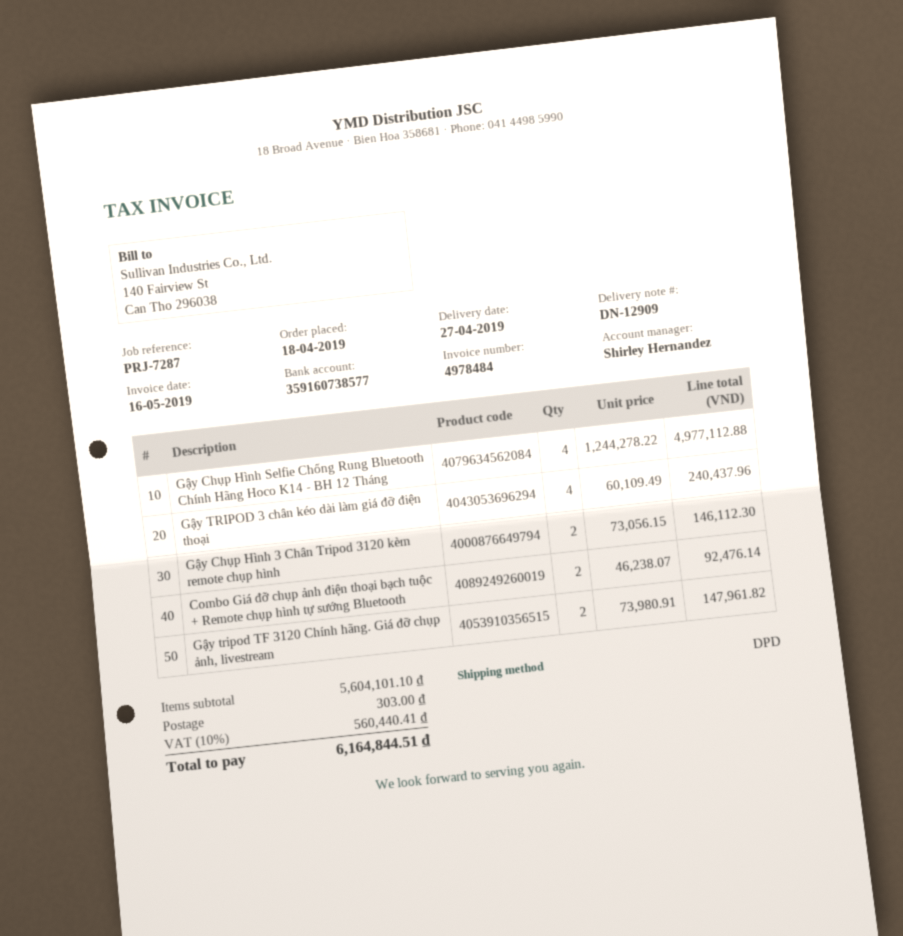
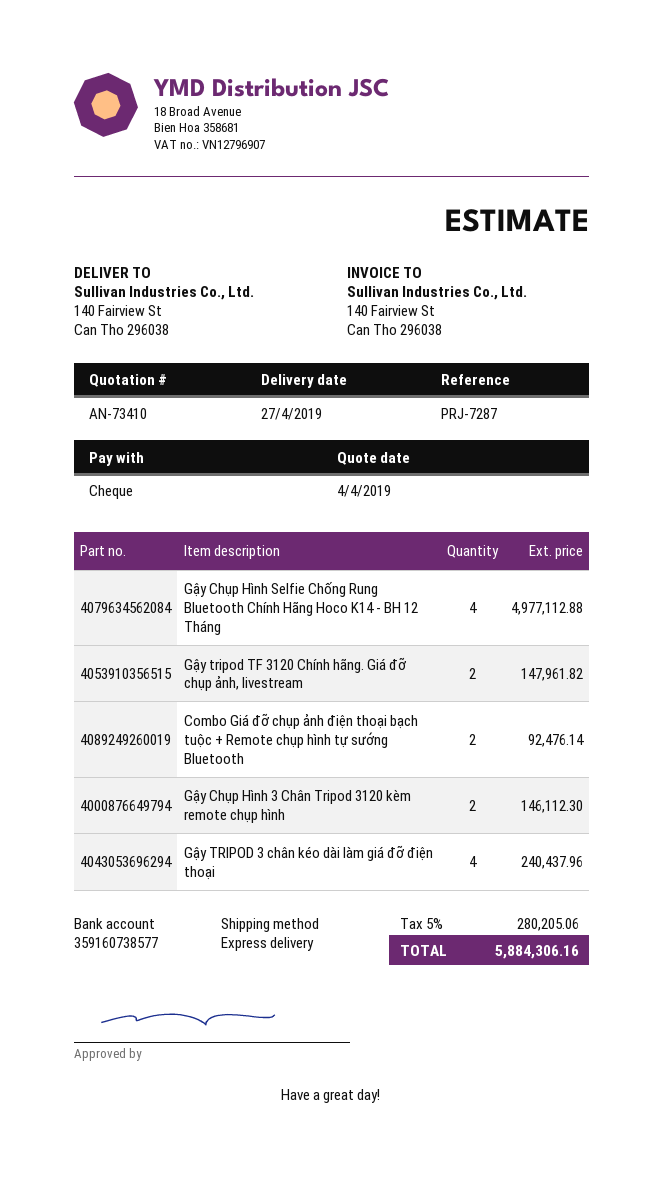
shipping method: DPD -> express
shipping: 303.00 -> none
tax: 10% = 560440.41 -> 5% = 280205.06
total: 6164844.51 -> 5884306.16

